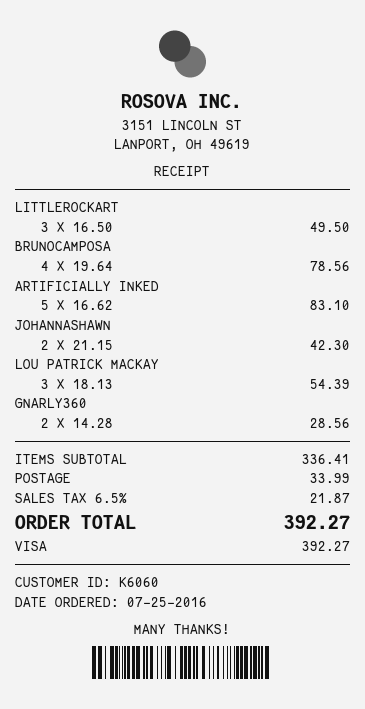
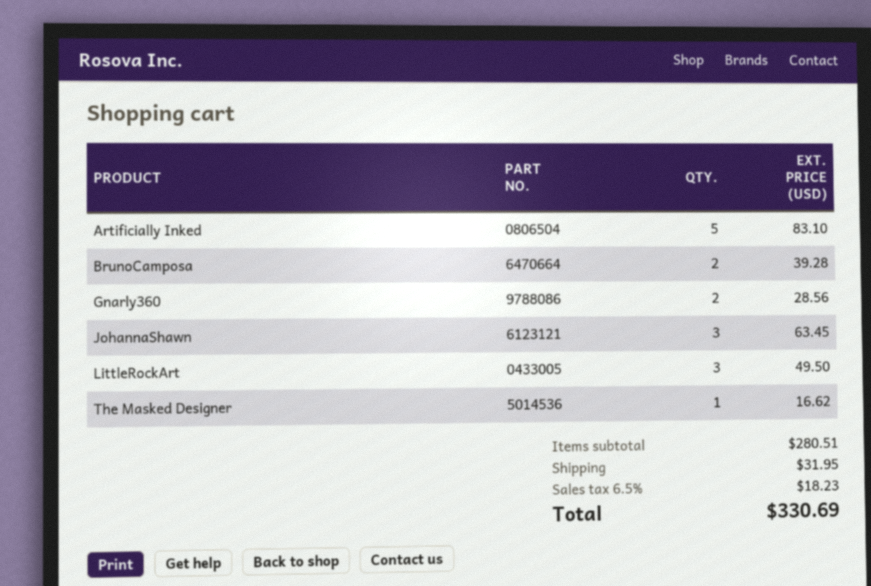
BRUNOCAMPOSA: 4 for 78.56 -> 2 for 39.28
JOHANNASHAWN: 2 for 42.30 -> 3 for 63.45
LOU PATRICK MACKAY: 3 for 54.39 -> none
The Masked Designer: none -> 1 for 16.62
subtotal: 336.41 -> 280.51
shipping: 33.99 -> 31.95
tax: 6.5% = 21.87 -> 6.5% = 18.23
total: 392.27 -> 330.69

